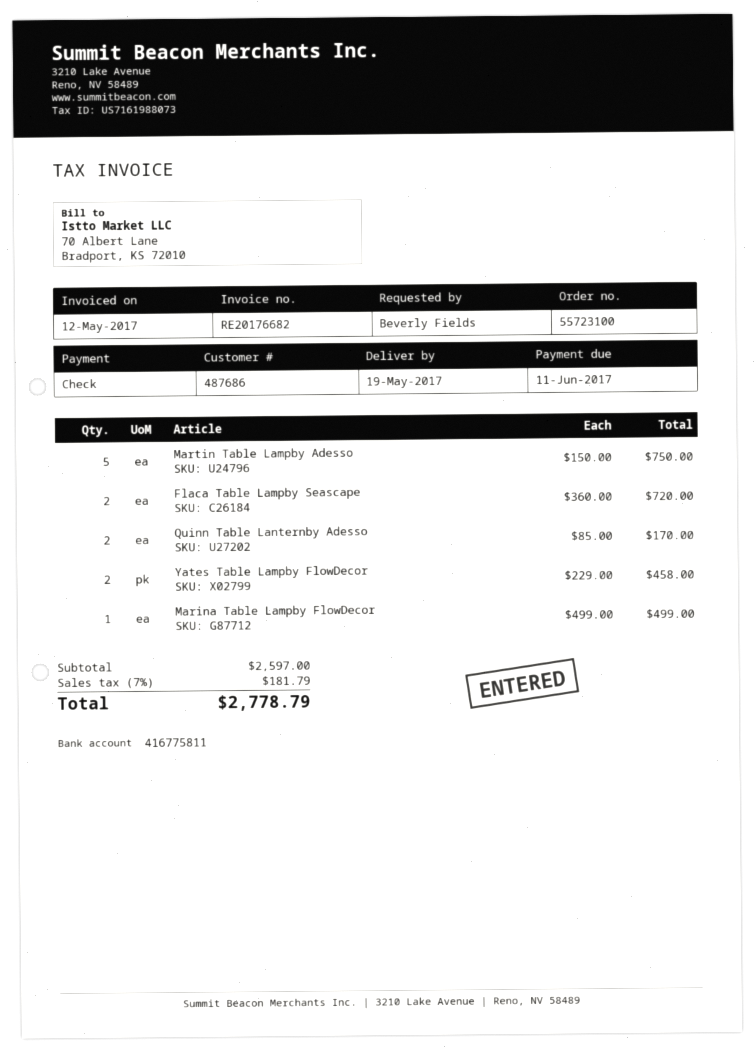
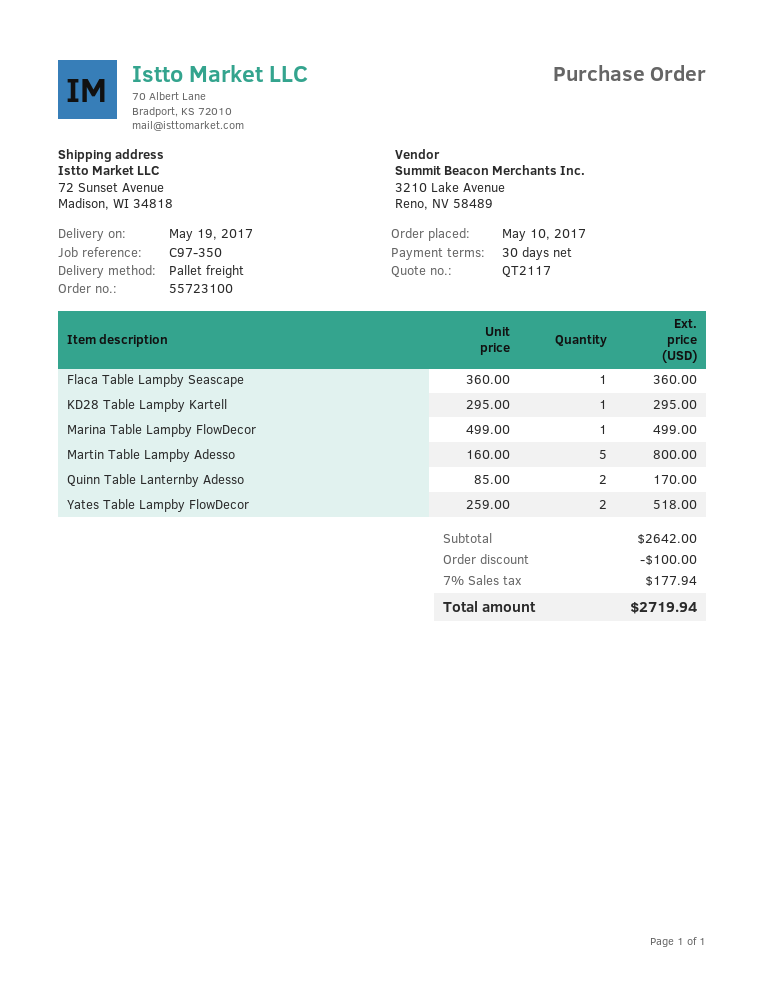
Martin Table Lampby Adesso: 5 x 150.00 = 750.00 -> 5 x 160.00 = 800.00
Flaca Table Lampby Seascape: 2 x 360.00 = 720.00 -> 1 x 360.00 = 360.00
Yates Table Lampby FlowDecor: 2 x 229.00 = 458.00 -> 2 x 259.00 = 518.00
KD28 Table Lampby Kartell: none -> 1 x 295.00 = 295.00
subtotal: 2597.00 -> 2642.00
discount: none -> 100.00
tax: 7% = 181.79 -> 7% = 177.94
total: 2778.79 -> 2719.94

